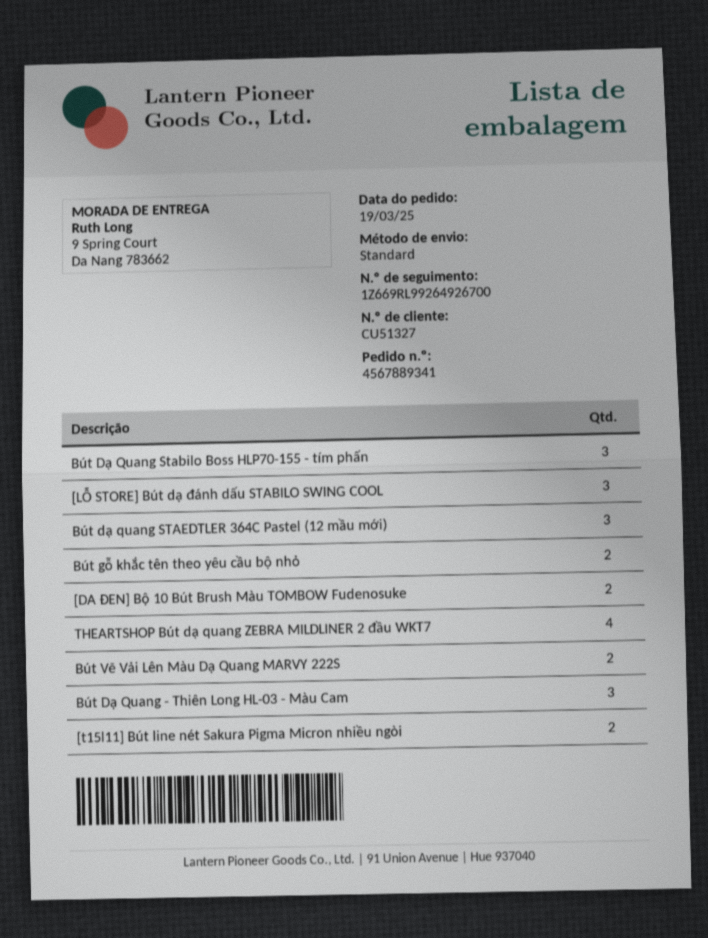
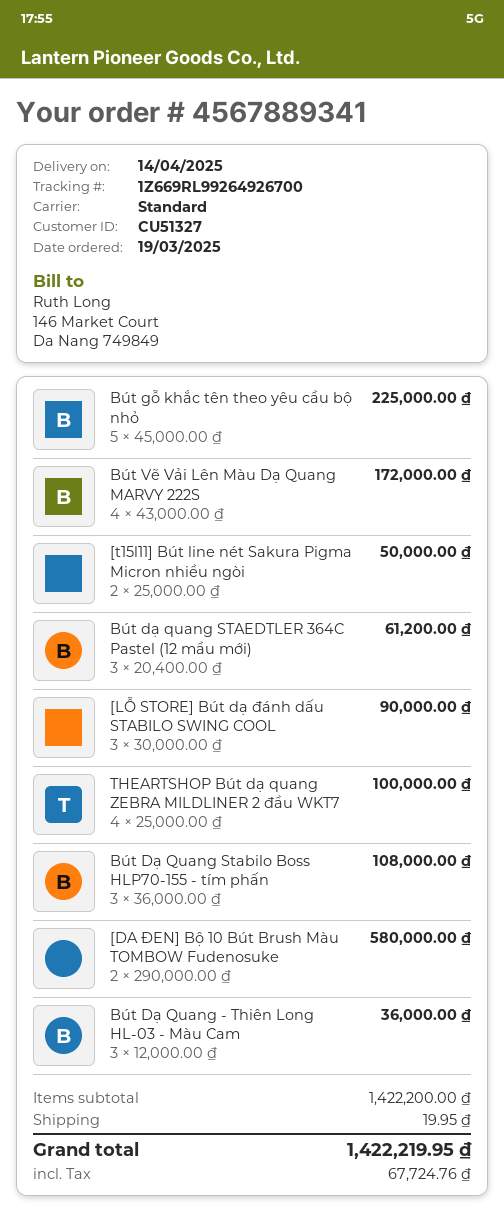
Bút gỗ khắc tên theo yêu cầu bộ nhỏ: 2 -> 5
Bút Vẽ Vải Lên Màu Dạ Quang MARVY 222S: 2 -> 4

